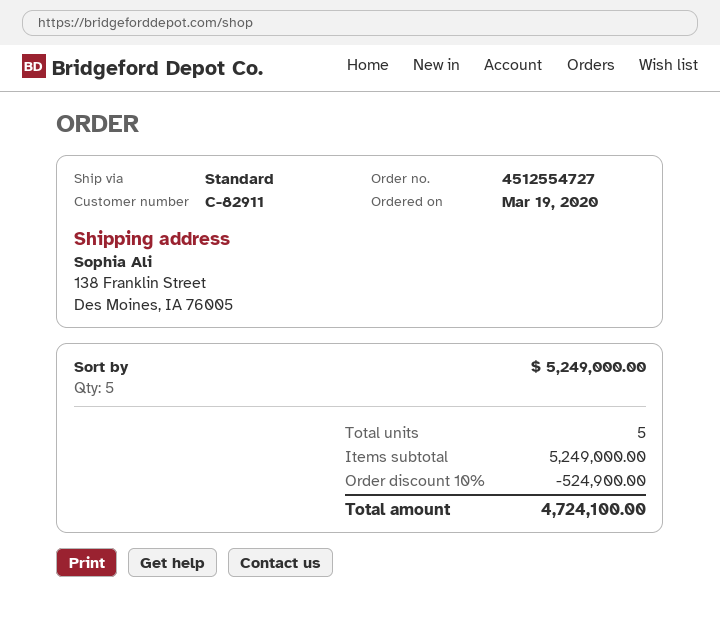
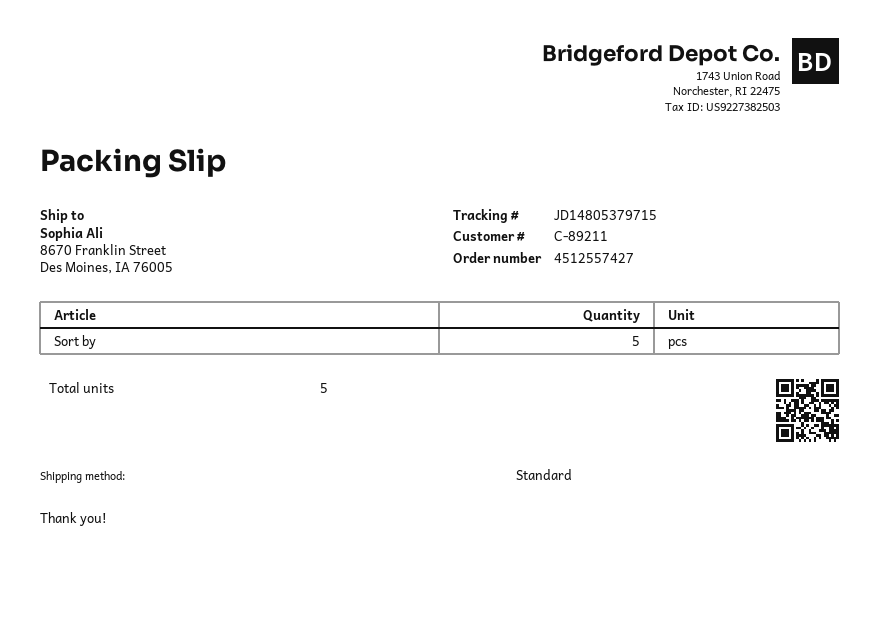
order number: 4512554727 -> 4512557427
customer number: C-82911 -> C-89211
ship to: 138 Franklin Street, Des Moines, IA 76005 -> 8670 Franklin Street, Des Moines, IA 76005

